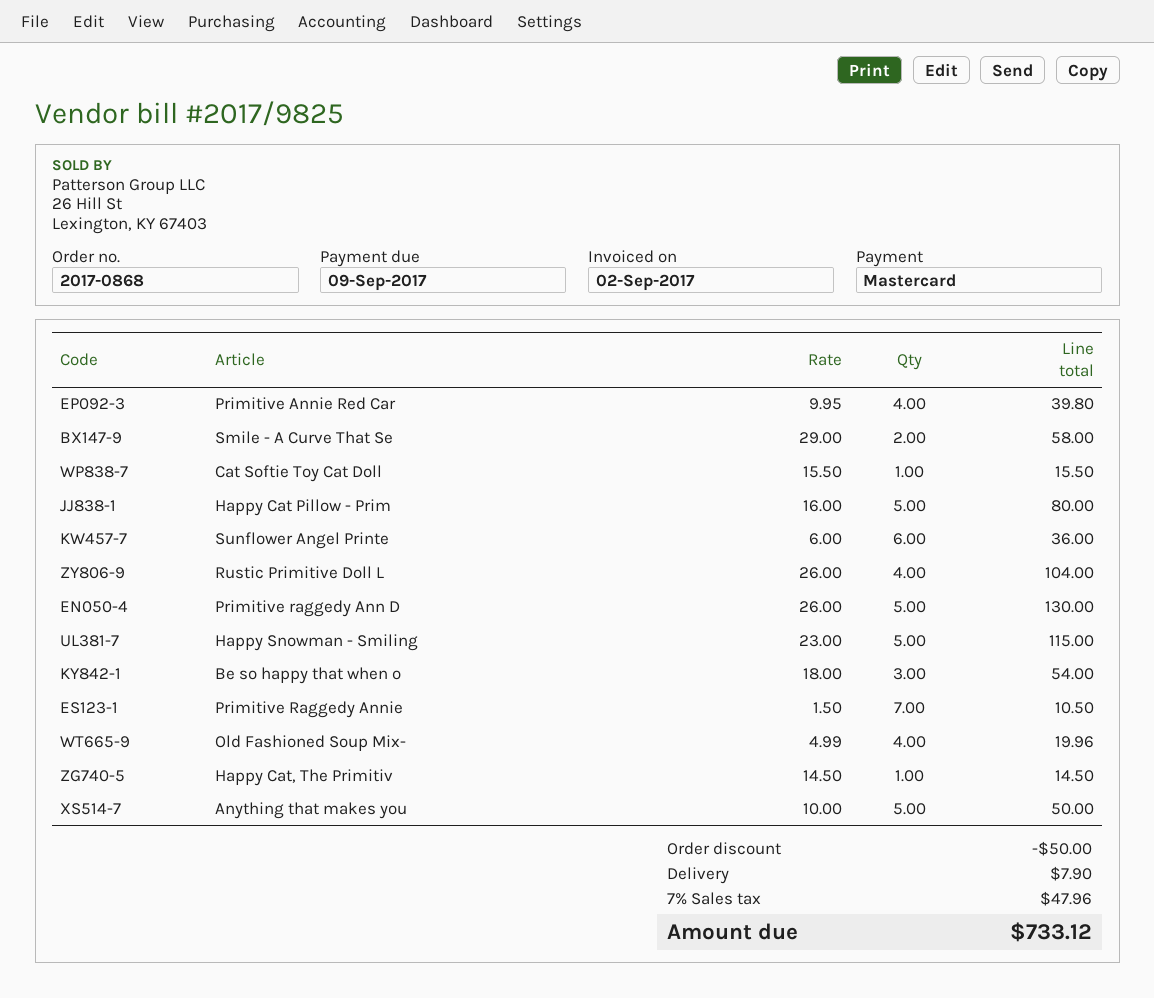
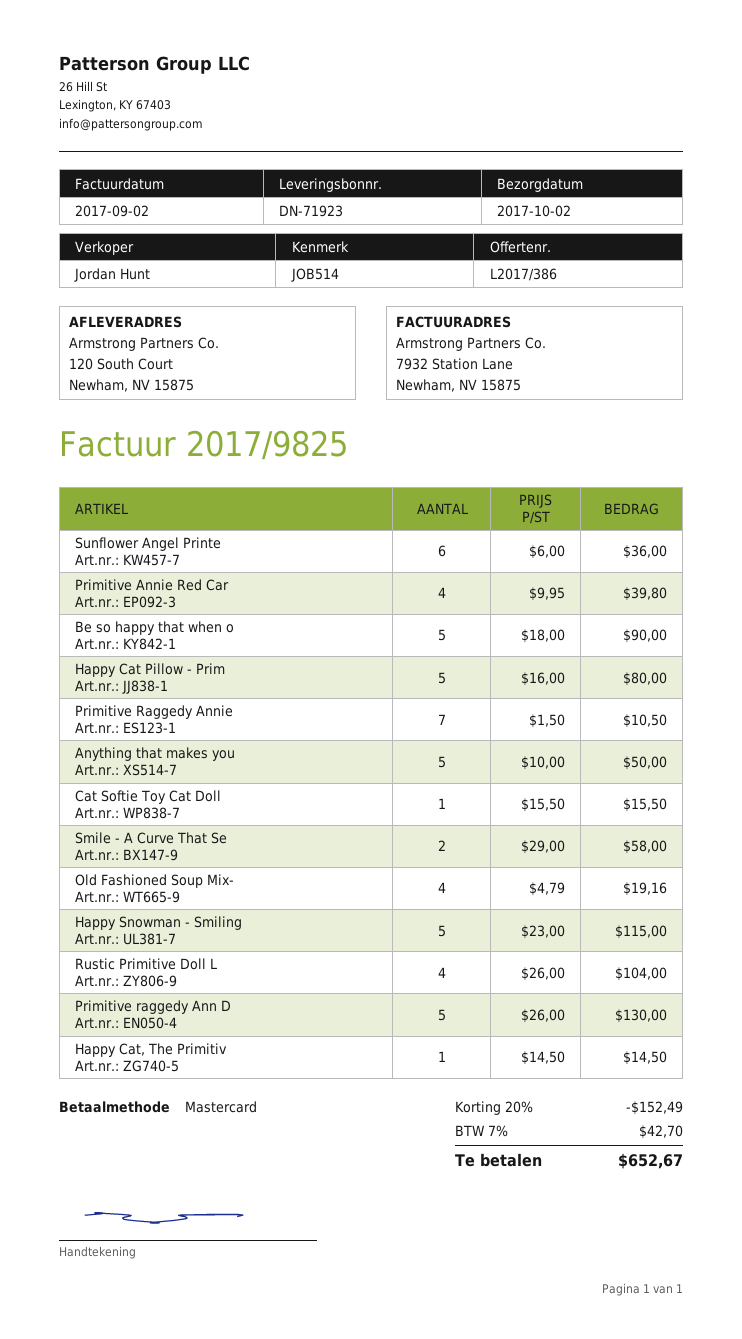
Be so happy that when o: 3 x 18.00 = 54.00 -> 5 x 18.00 = 90.00
Old Fashioned Soup Mix-: 4 x 4.99 = 19.96 -> 4 x 4.79 = 19.16
discount: 50.00 -> 152.49
shipping: 7.90 -> none
tax: 7% = 47.96 -> 7% = 42.70
total: 733.12 -> 652.67

